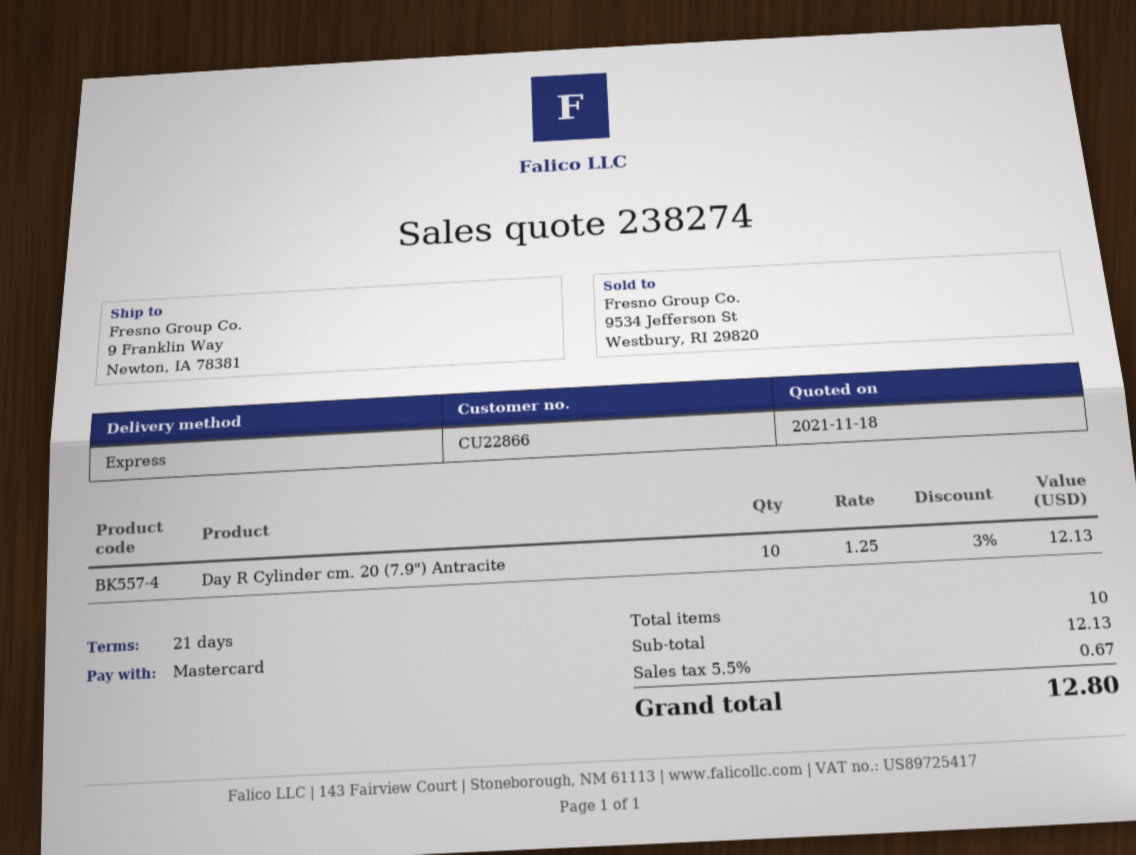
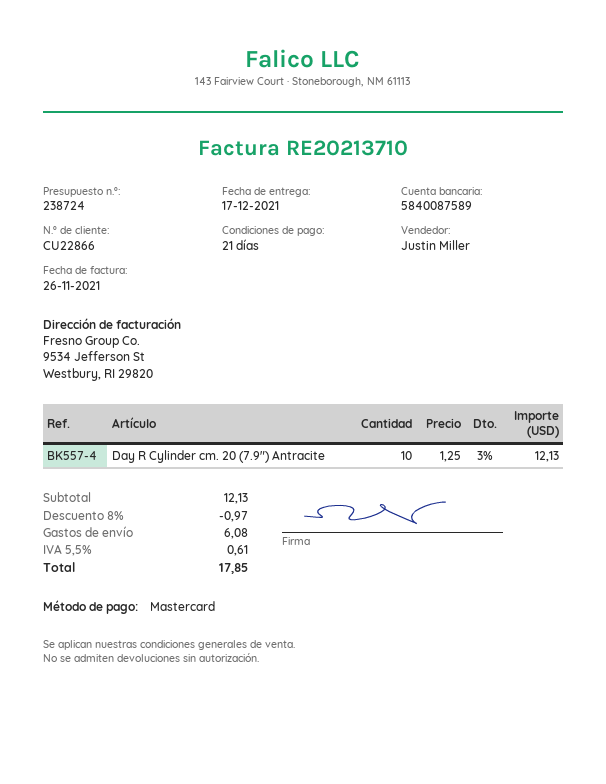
quote number: 238274 -> 238724
discount: none -> 8% = 0.97
shipping: none -> 6.08
tax: 5.5% = 0.67 -> 5.5% = 0.61
total: 12.80 -> 17.85

